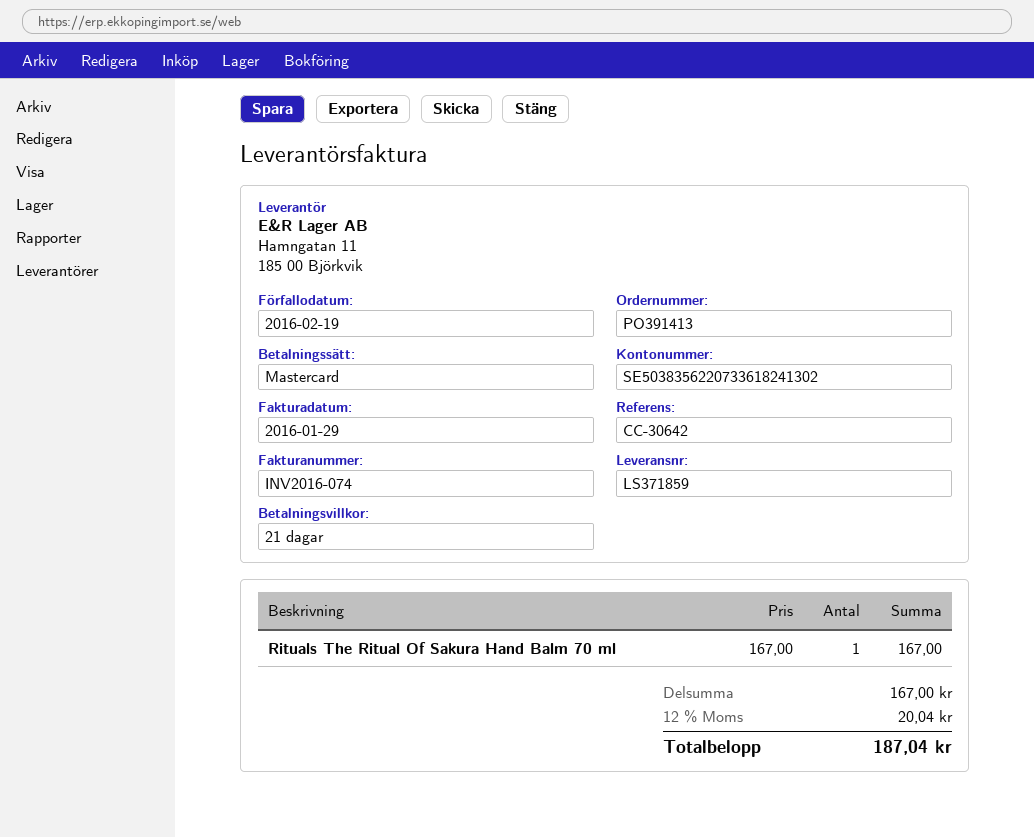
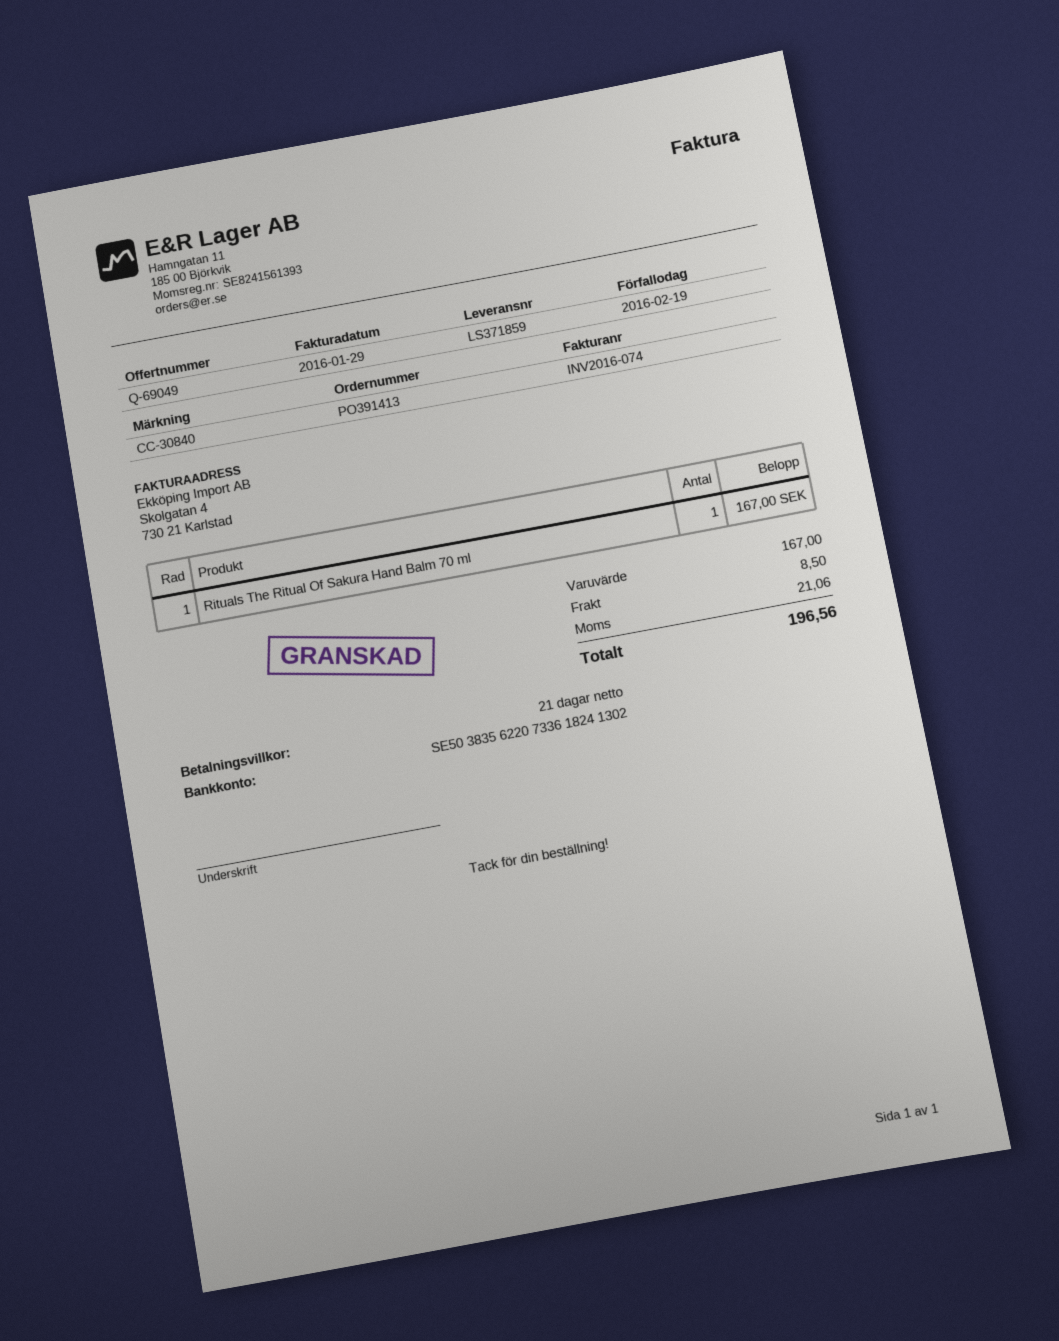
reference: CC-30642 -> CC-30840
shipping: none -> 8.50
tax: 20.04 -> 21.06
total: 187.04 -> 196.56

